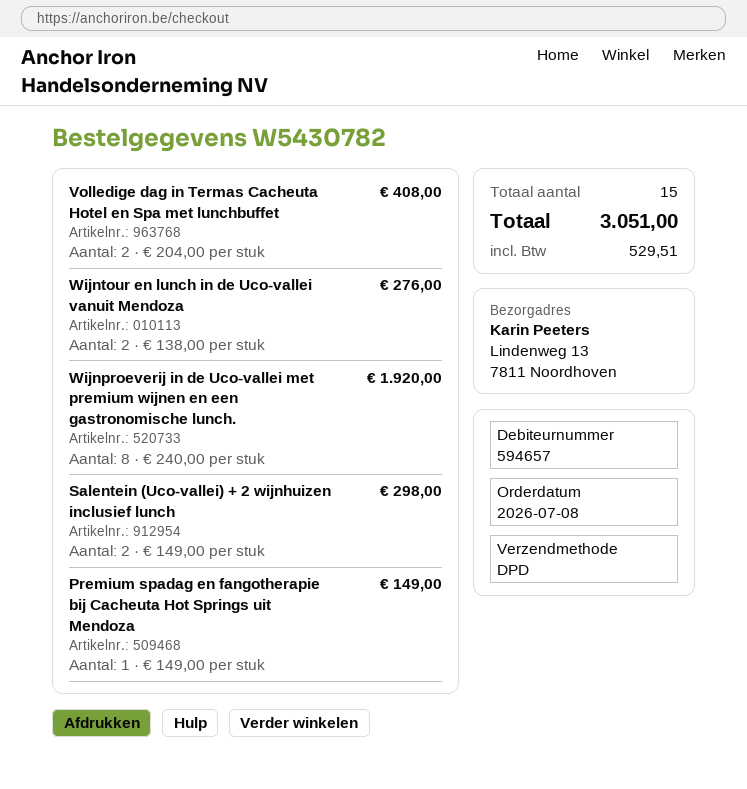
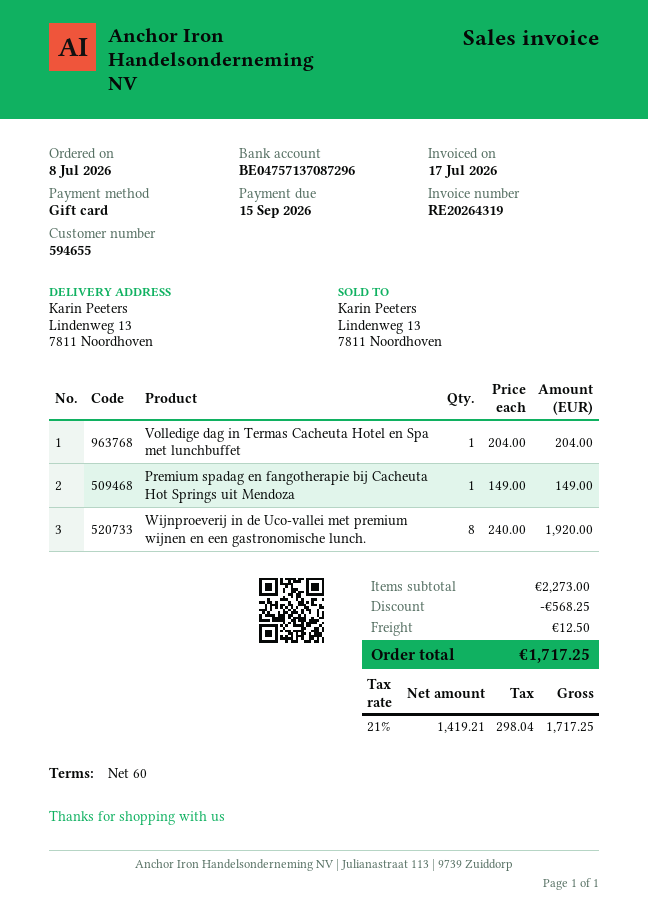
customer number: 594657 -> 594655
Volledige dag in Termas Cacheuta Hotel en Spa met lunchbuffet: 2 x 204.00 = 408.00 -> 1 x 204.00 = 204.00
Wijntour en lunch in de Uco-vallei vanuit Mendoza: 2 x 138.00 = 276.00 -> none
Salentein (Uco-vallei) + 2 wijnhuizen inclusief lunch: 2 x 149.00 = 298.00 -> none
discount: none -> 568.25
shipping: none -> 12.50
tax: 529.51 -> 298.04
total: 3051.00 -> 1717.25

